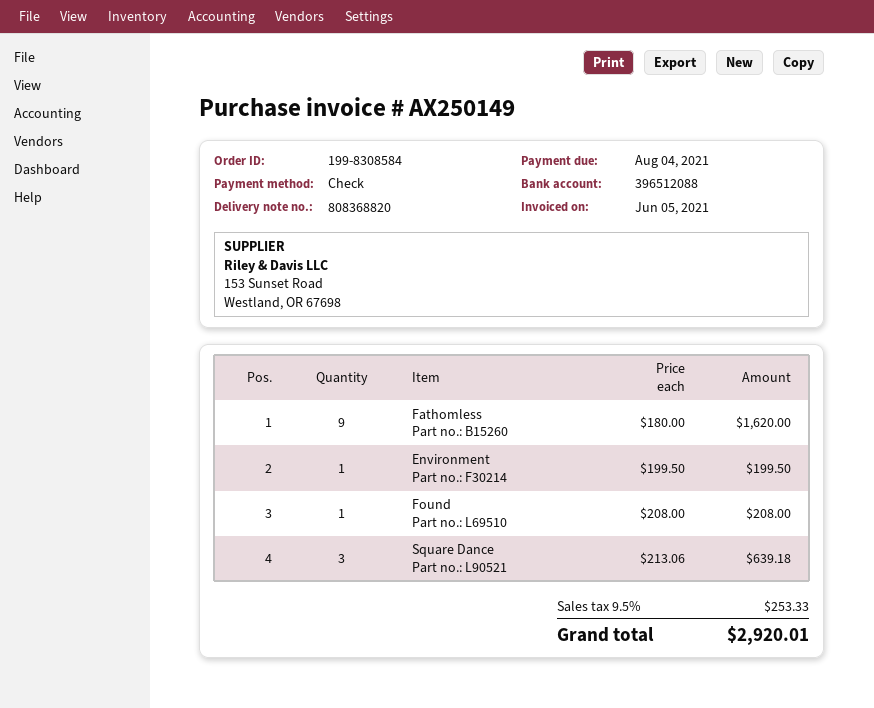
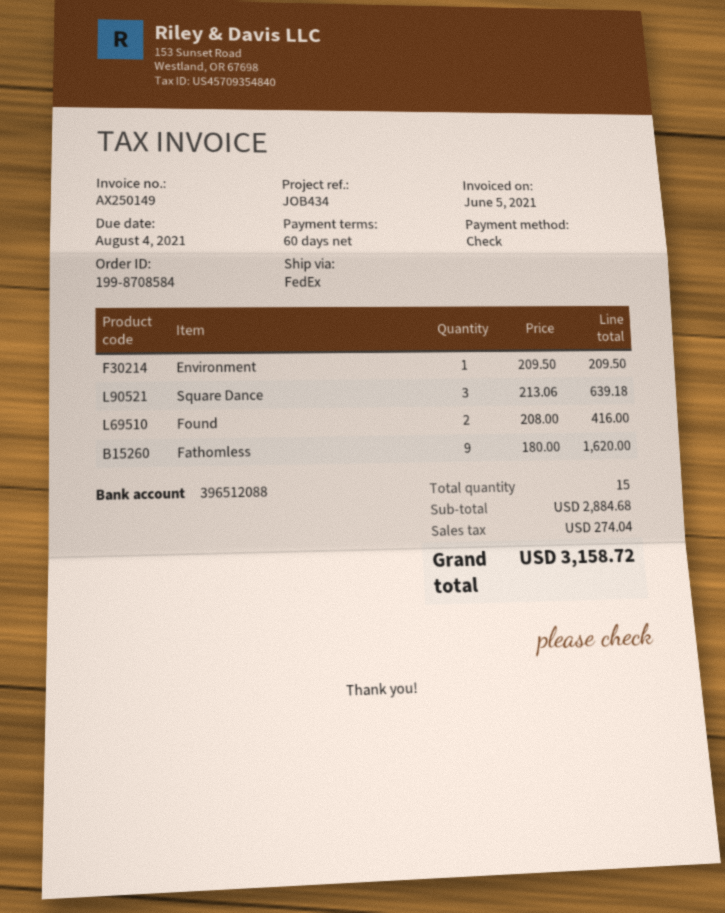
order number: 199-8308584 -> 199-8708584
Environment: 1 x 199.50 = 199.50 -> 1 x 209.50 = 209.50
Found: 1 x 208.00 = 208.00 -> 2 x 208.00 = 416.00
tax: 253.33 -> 274.04
total: 2920.01 -> 3158.72

